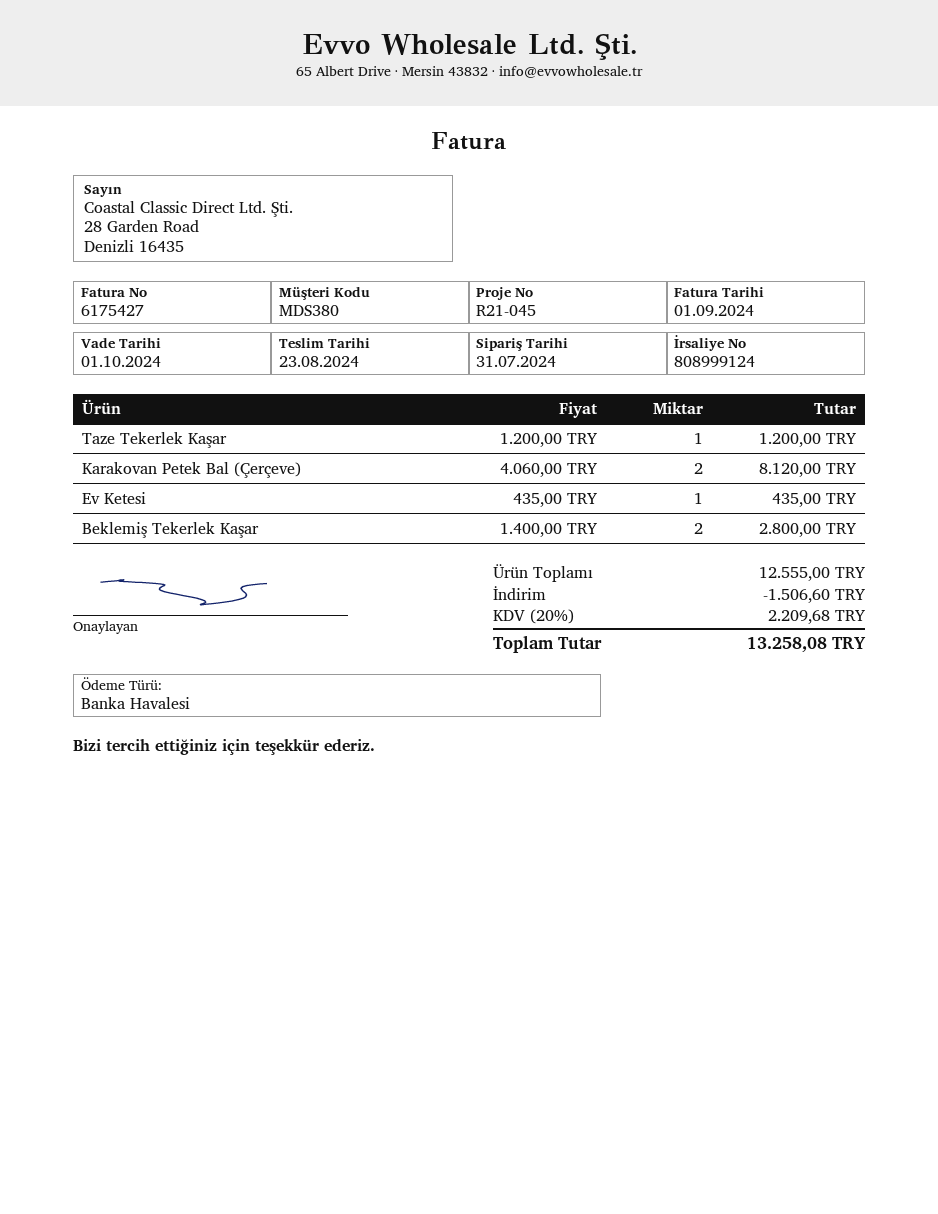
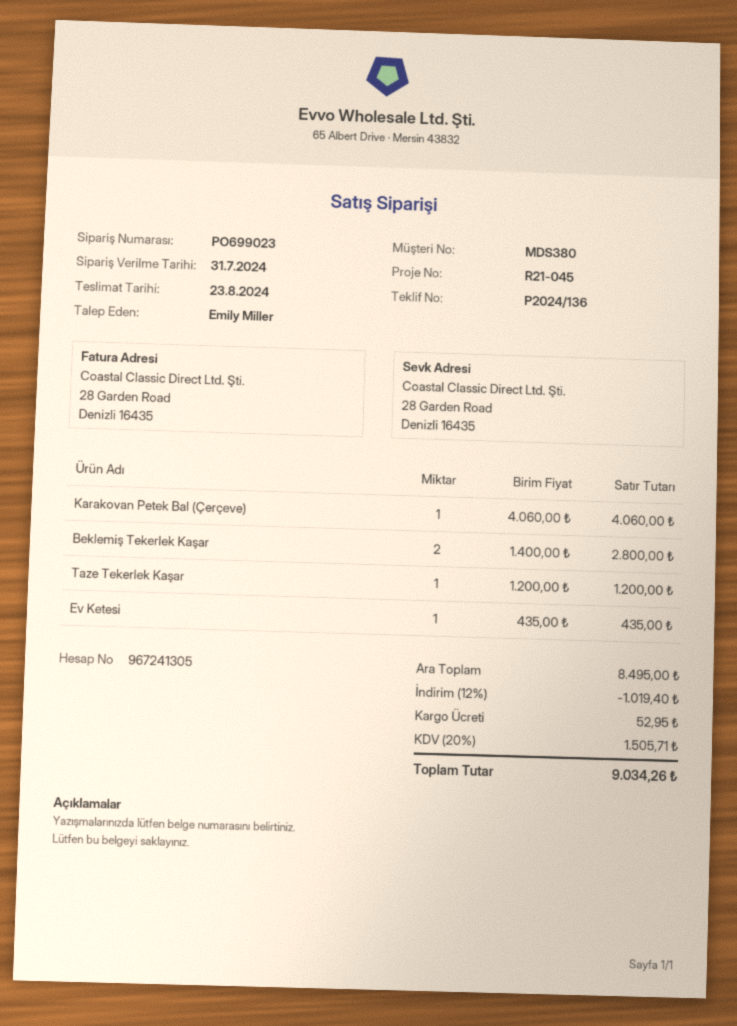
Karakovan Petek Bal (Çerçeve): 2 x 4060.00 = 8120.00 -> 1 x 4060.00 = 4060.00
subtotal: 12555.00 -> 8495.00
discount: 1506.60 -> 1019.40
shipping: none -> 52.95
tax: 20% = 2209.68 -> 20% = 1505.71
total: 13258.08 -> 9034.26

